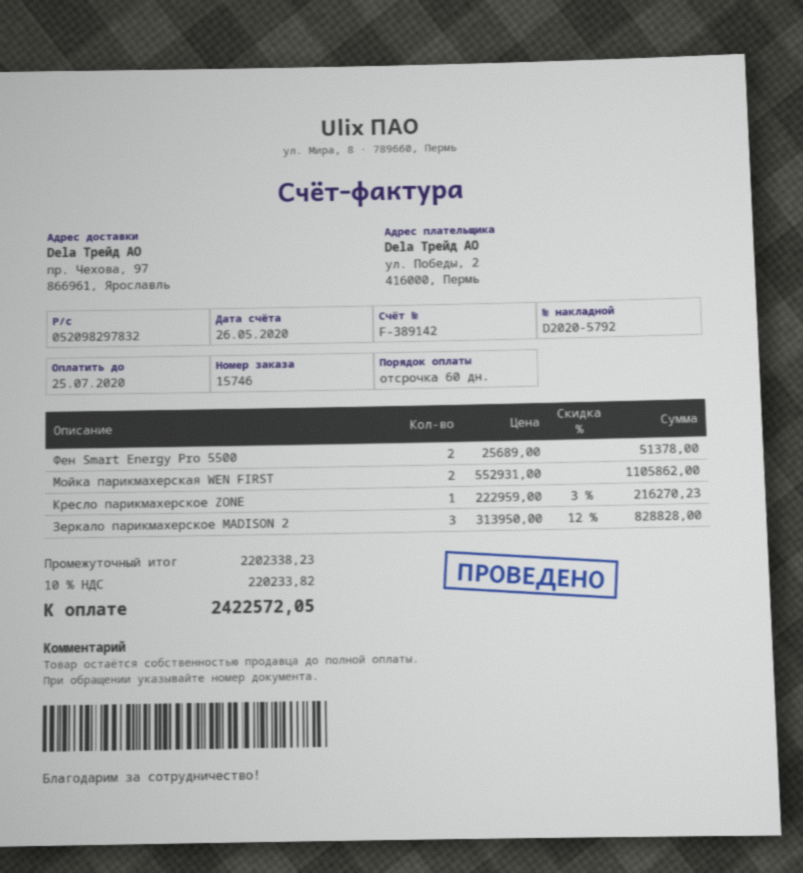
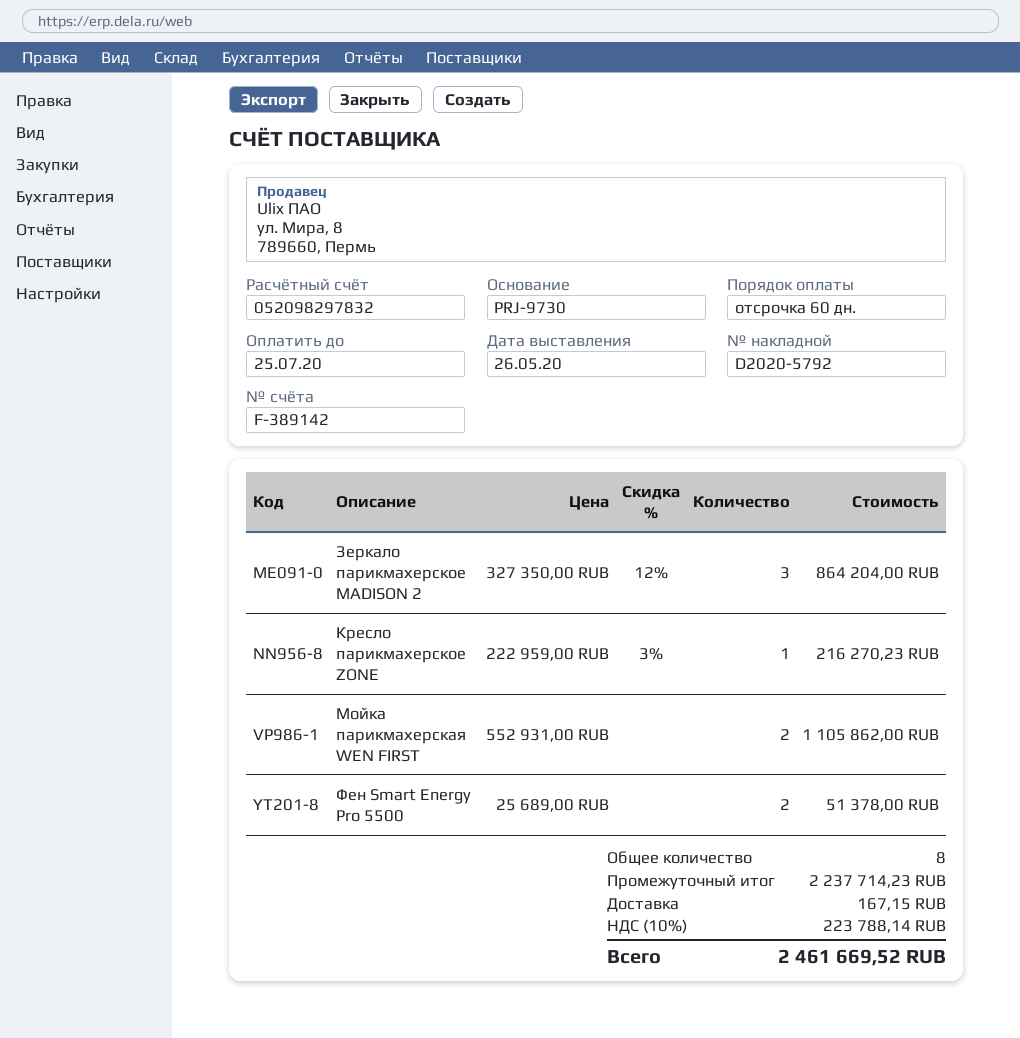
Зеркало парикмахерское MADISON 2: 3 x 313950.00 - 12% = 828828.00 -> 3 x 327350.00 - 12% = 864204.00
subtotal: 2202338.23 -> 2237714.23
shipping: none -> 167.15
tax: 10% = 220233.82 -> 10% = 223788.14
total: 2422572.05 -> 2461669.52

